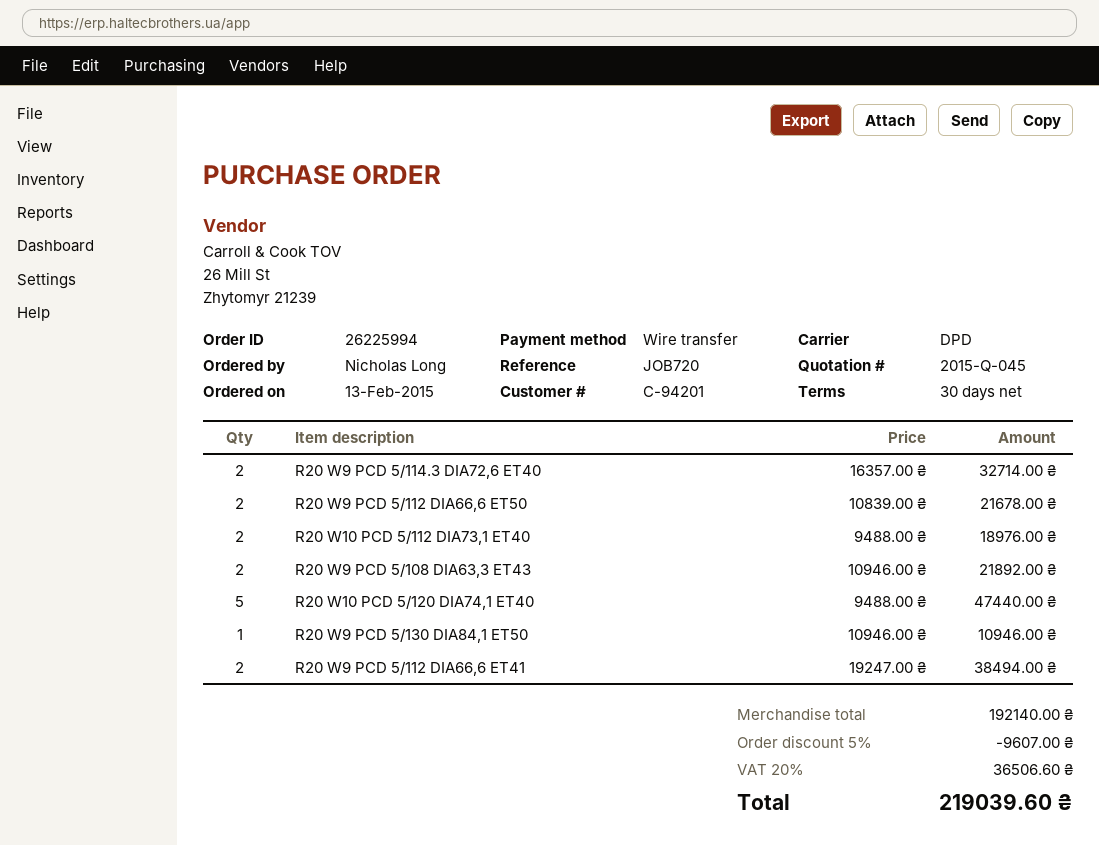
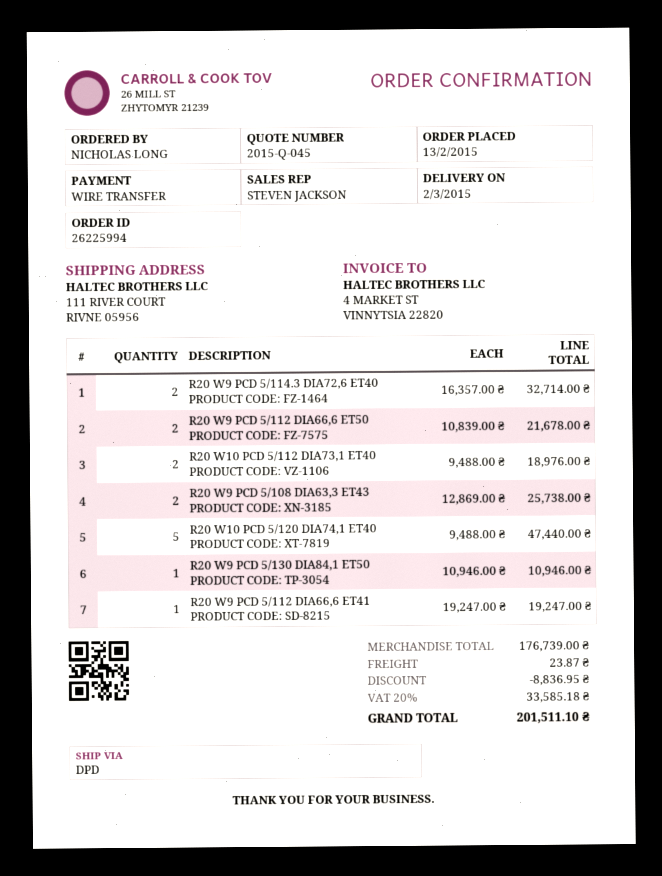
R20 W9 PCD 5/108 DIA63,3 ET43: 2 x 10946.00 = 21892.00 -> 2 x 12869.00 = 25738.00
R20 W9 PCD 5/112 DIA66,6 ET41: 2 x 19247.00 = 38494.00 -> 1 x 19247.00 = 19247.00
subtotal: 192140.00 -> 176739.00
discount: 9607.00 -> 8836.95
shipping: none -> 23.87
tax: 20% = 36506.60 -> 20% = 33585.18
total: 219039.60 -> 201511.10

